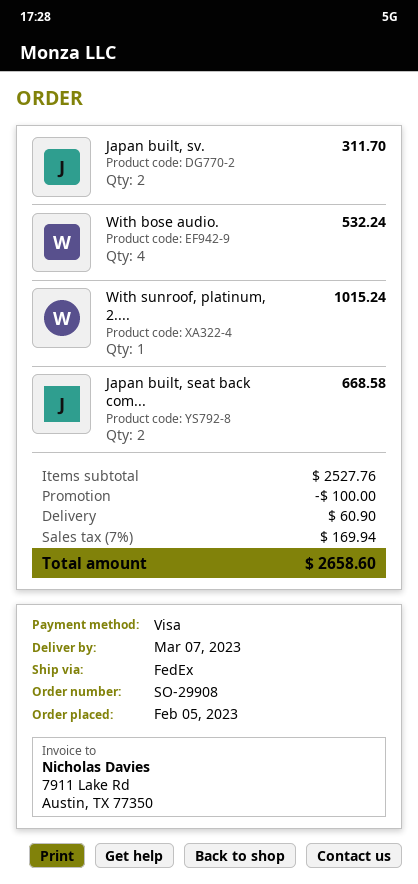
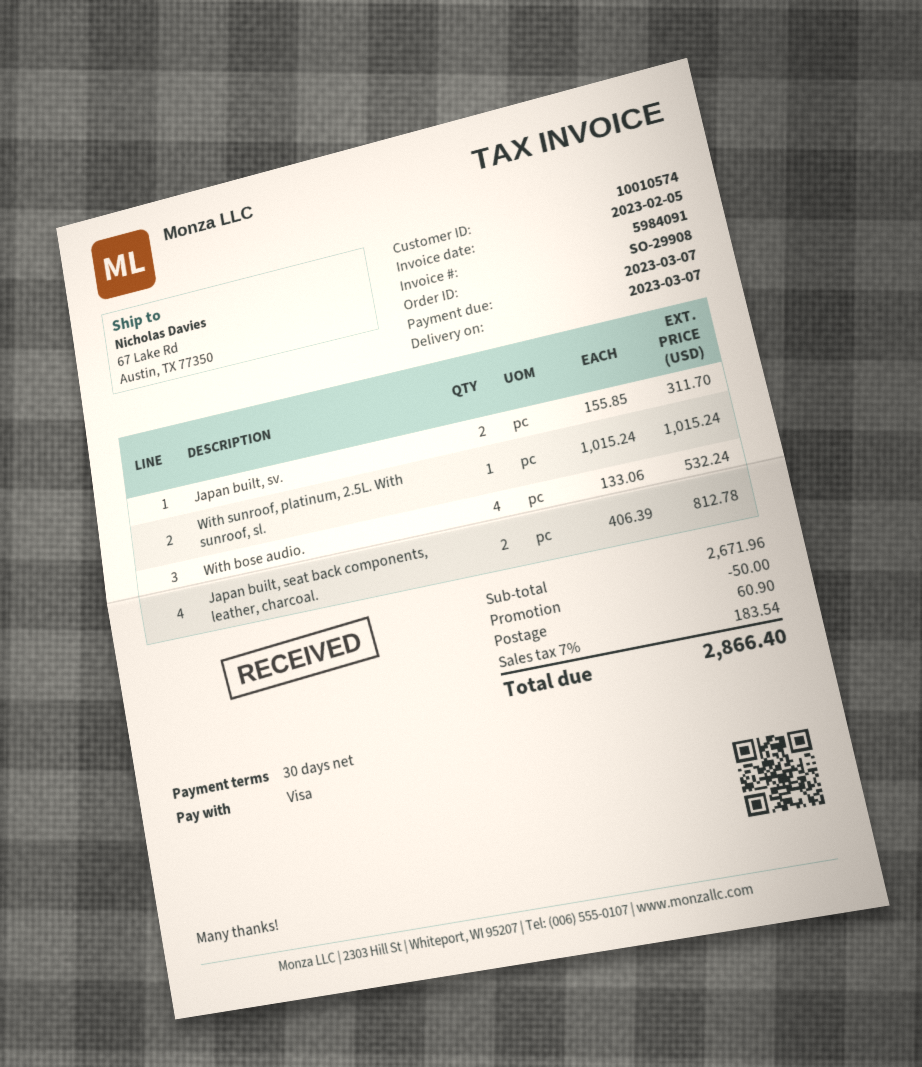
Japan built, seat back com...: 2 for 668.58 -> 2 for 812.78
subtotal: 2527.76 -> 2671.96
discount: 100.00 -> 50.00
tax: 7% = 169.94 -> 7% = 183.54
total: 2658.60 -> 2866.40

